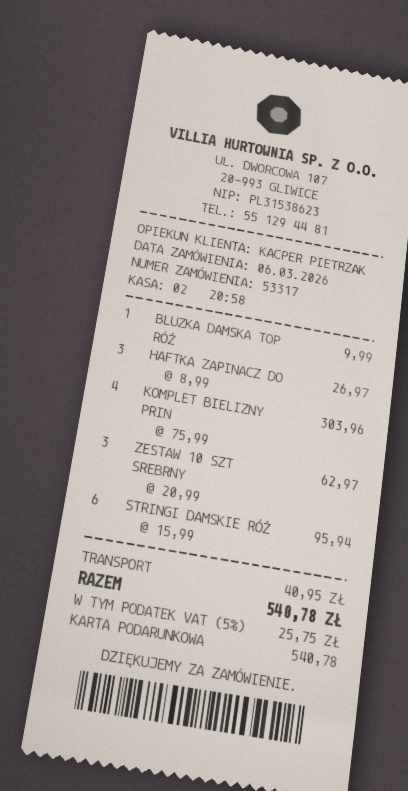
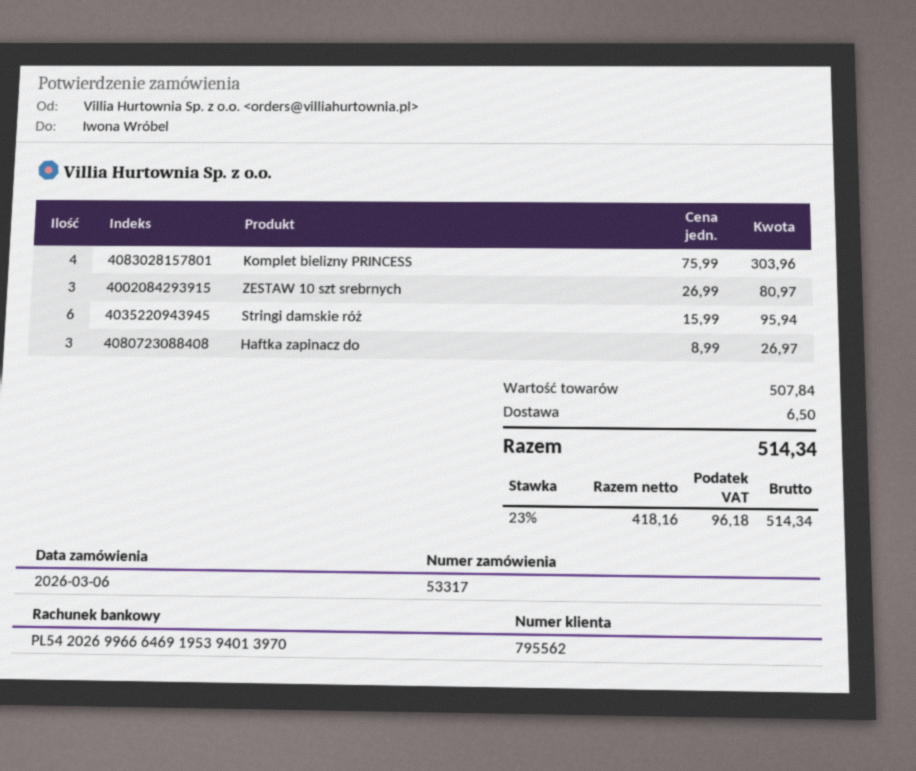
BLUZKA DAMSKA TOP RÓŻ: 1 x 9.99 = 9.99 -> none
ZESTAW 10 SZT SREBRNY: 3 x 20.99 = 62.97 -> 3 x 26.99 = 80.97
shipping: 40.95 -> 6.50
tax: 5% = 25.75 -> 23% = 96.18
total: 540.78 -> 514.34

